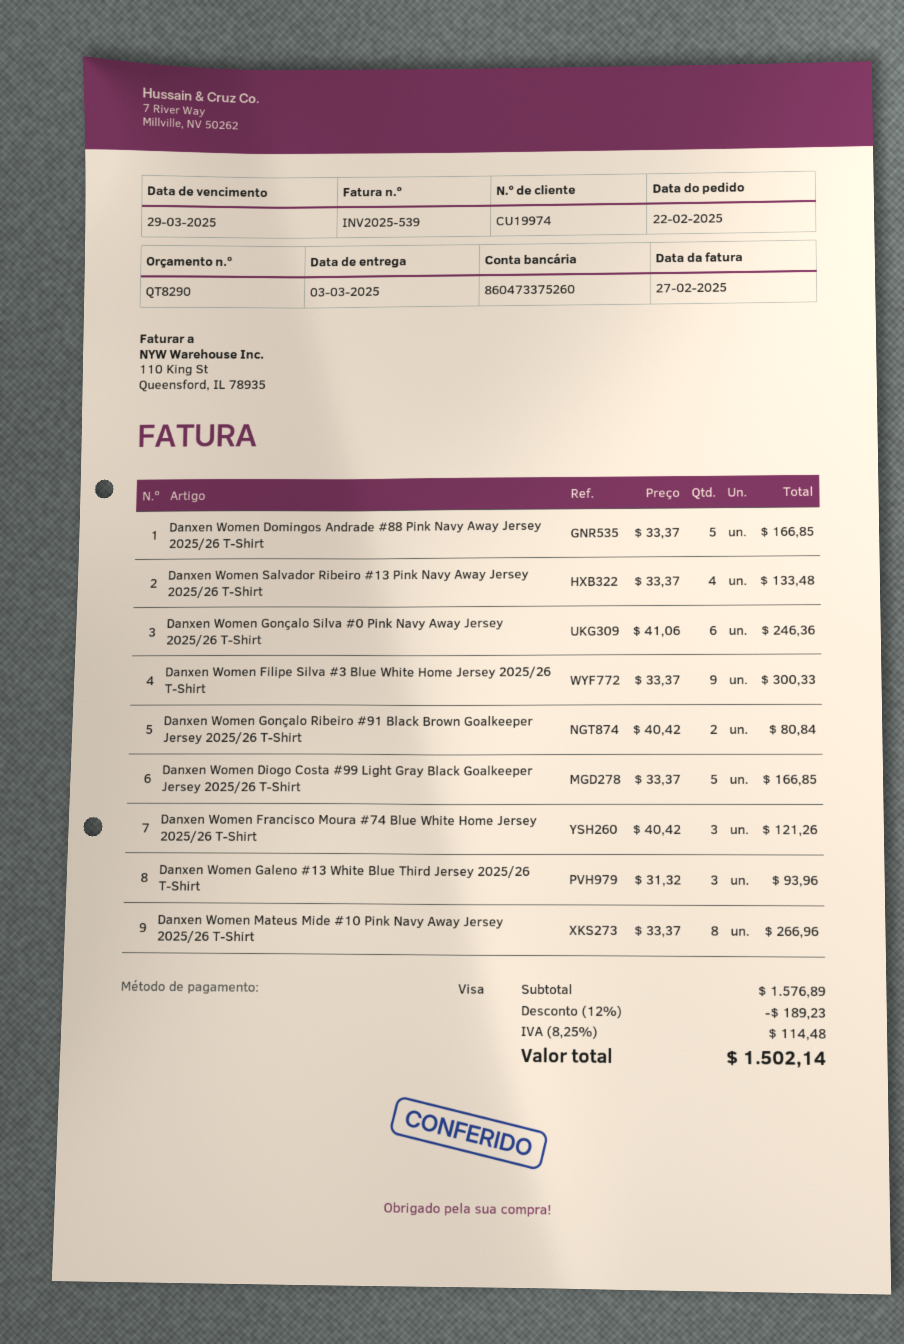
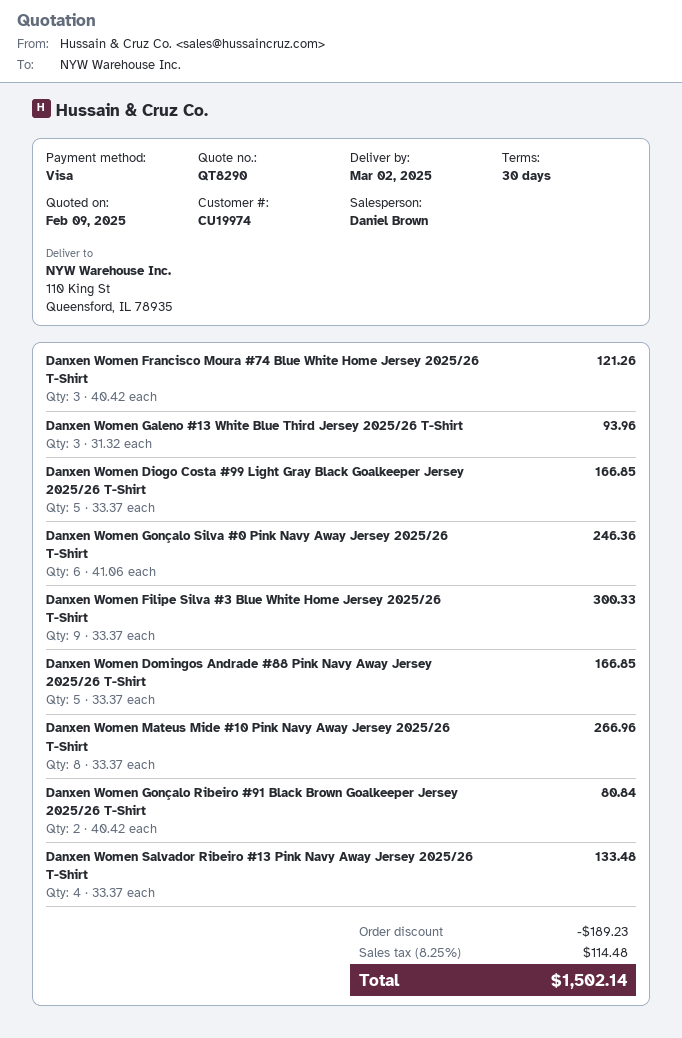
delivery date: 2025-03-03 -> 2025-03-02

